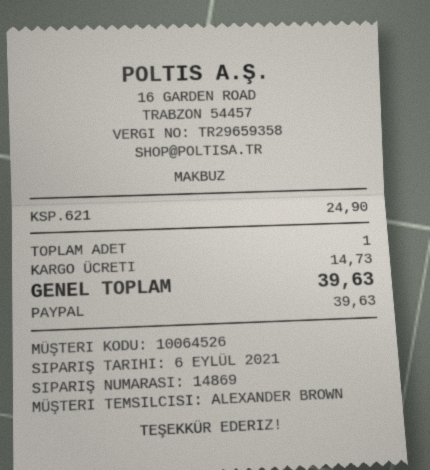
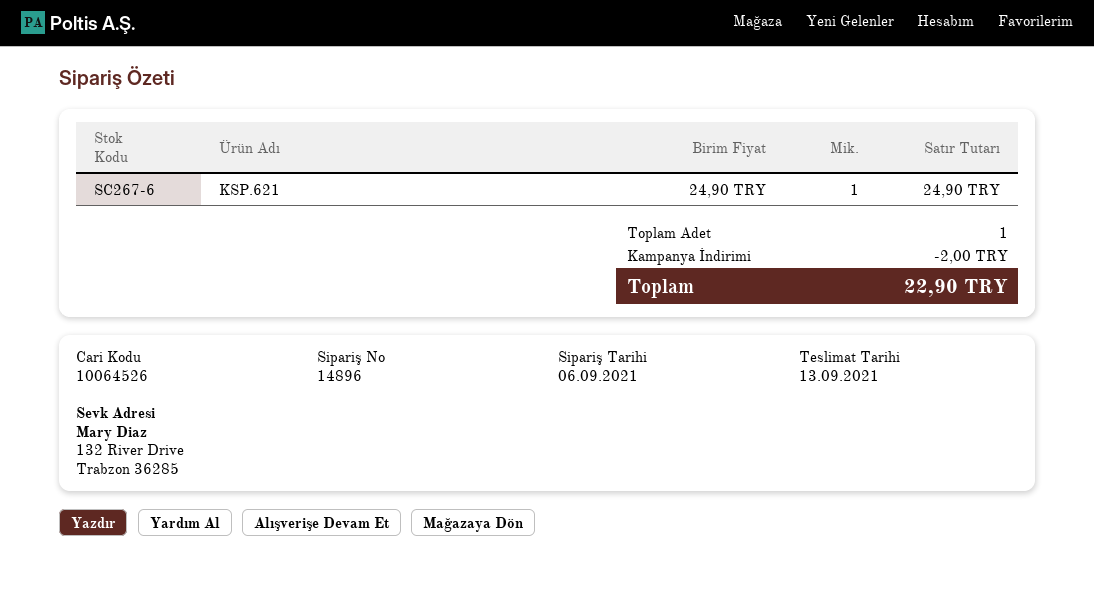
order number: 14869 -> 14896
discount: none -> 2.00
shipping: 14.73 -> none
total: 39.63 -> 22.90

